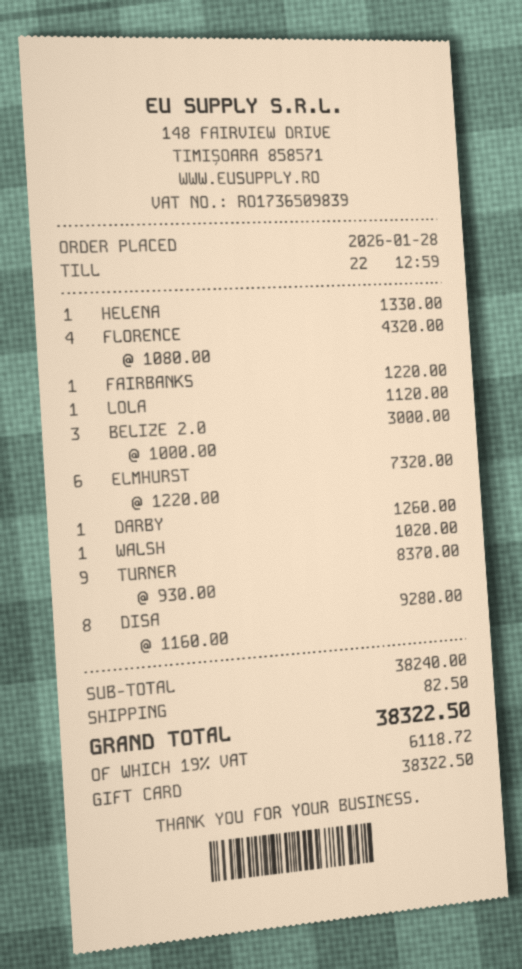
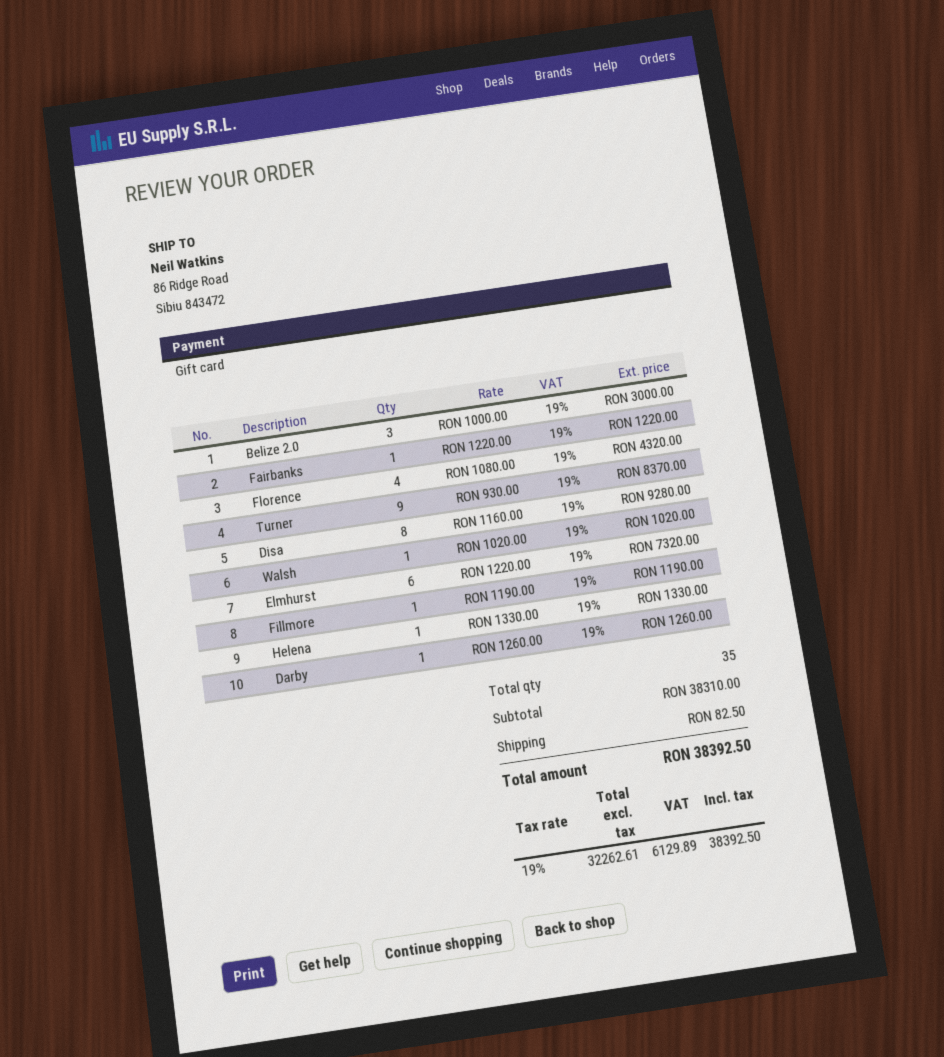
LOLA: 1 x 1120.00 = 1120.00 -> none
Fillmore: none -> 1 x 1190.00 = 1190.00
subtotal: 38240.00 -> 38310.00
tax: 19% = 6118.72 -> 19% = 6129.89
total: 38322.50 -> 38392.50

